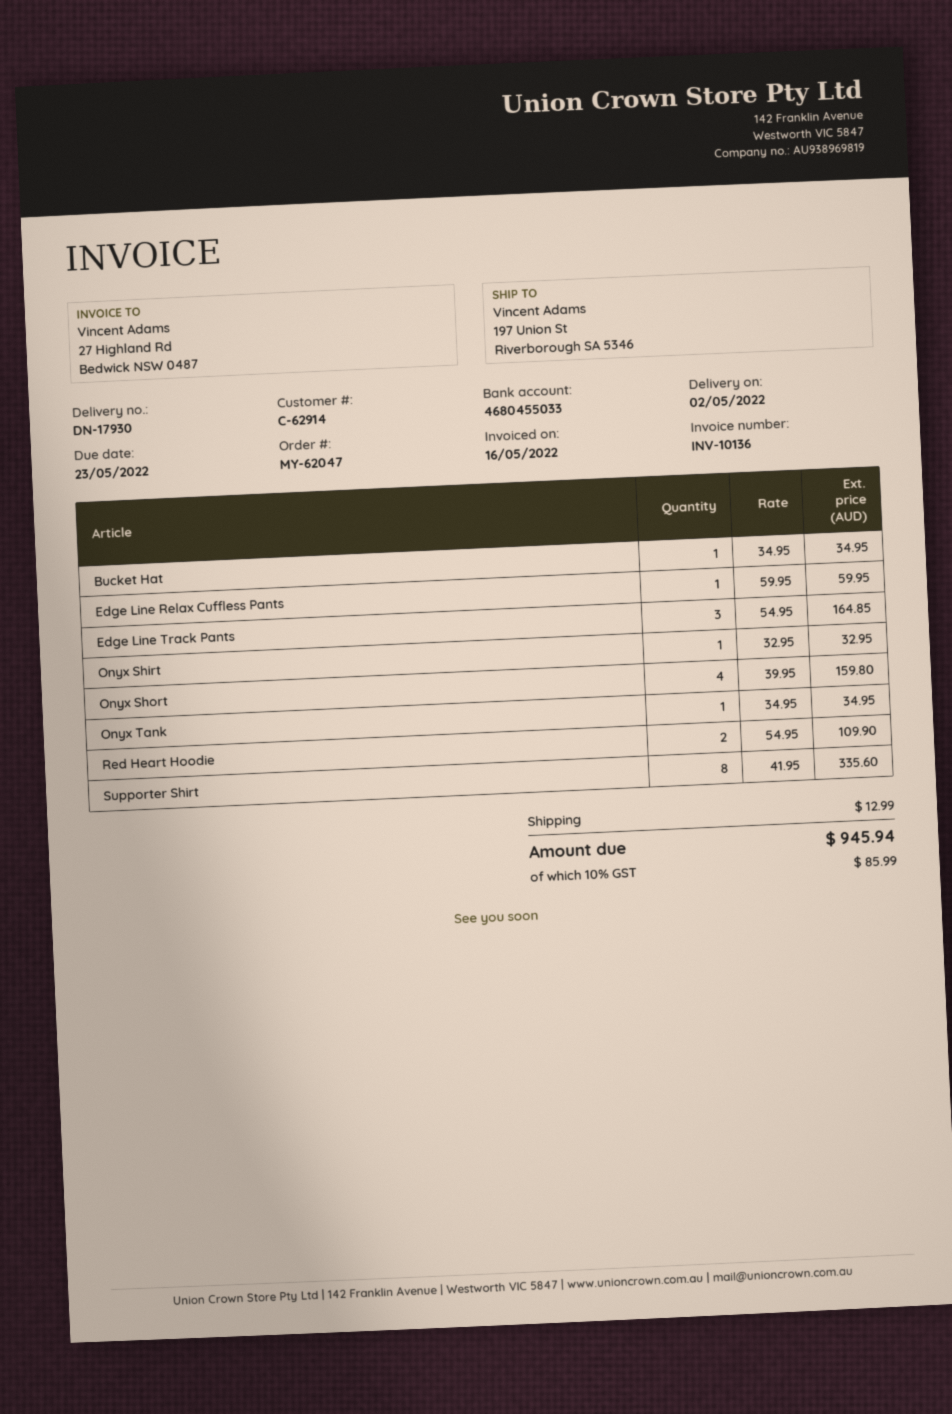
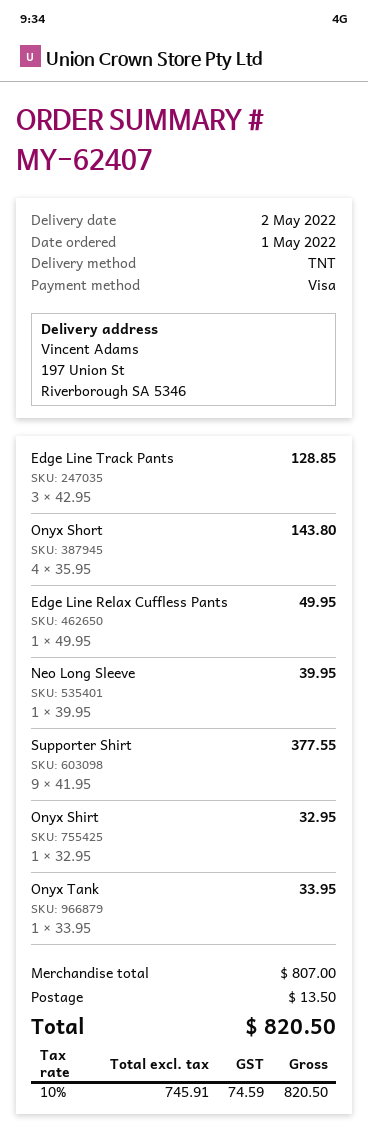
order number: MY-62047 -> MY-62407
Bucket Hat: 1 x 34.95 = 34.95 -> none
Edge Line Relax Cuffless Pants: 1 x 59.95 = 59.95 -> 1 x 49.95 = 49.95
Edge Line Track Pants: 3 x 54.95 = 164.85 -> 3 x 42.95 = 128.85
Onyx Short: 4 x 39.95 = 159.80 -> 4 x 35.95 = 143.80
Onyx Tank: 1 x 34.95 = 34.95 -> 1 x 33.95 = 33.95
Red Heart Hoodie: 2 x 54.95 = 109.90 -> none
Supporter Shirt: 8 x 41.95 = 335.60 -> 9 x 41.95 = 377.55
Neo Long Sleeve: none -> 1 x 39.95 = 39.95
shipping: 12.99 -> 13.50
tax: 10% = 85.99 -> 10% = 74.59
total: 945.94 -> 820.50

